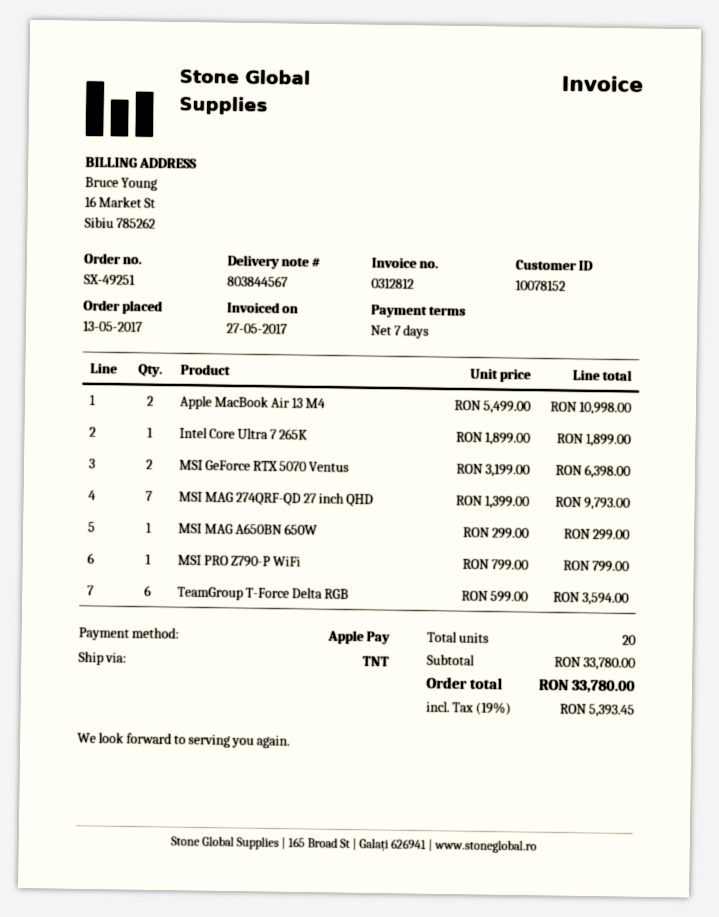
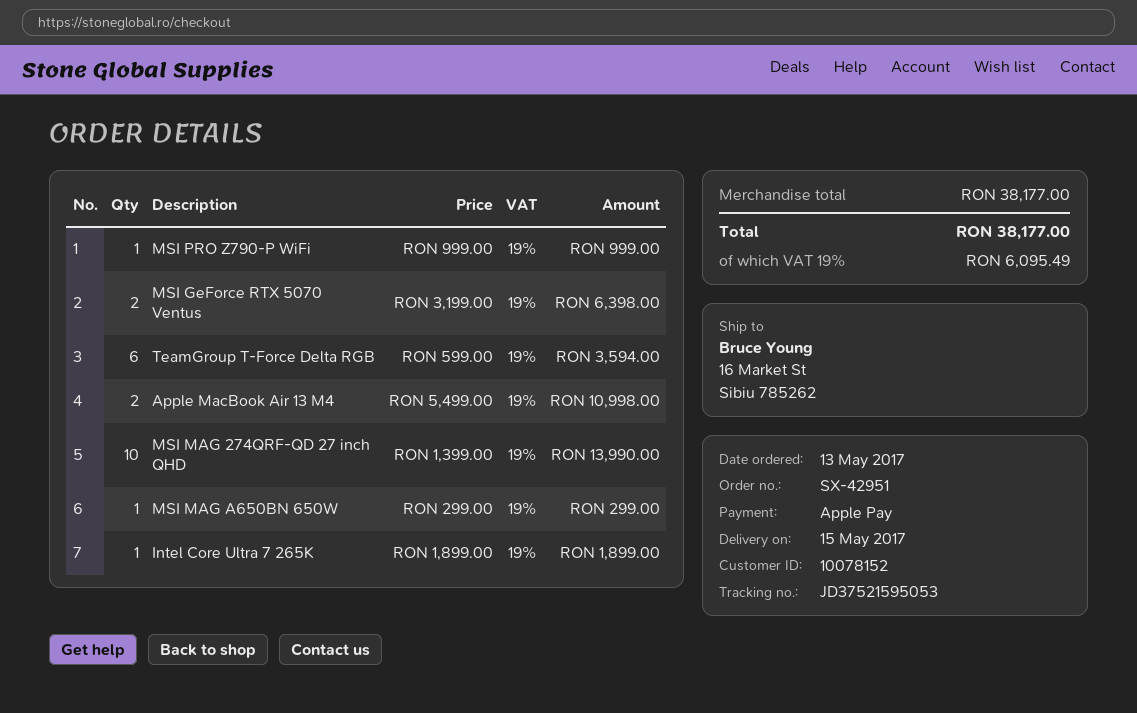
order number: SX-49251 -> SX-42951
MSI MAG 274QRF-QD 27 inch QHD: 7 x 1399.00 = 9793.00 -> 10 x 1399.00 = 13990.00
MSI PRO Z790-P WiFi: 1 x 799.00 = 799.00 -> 1 x 999.00 = 999.00
subtotal: 33780.00 -> 38177.00
tax: 19% = 5393.45 -> 19% = 6095.49
total: 33780.00 -> 38177.00

